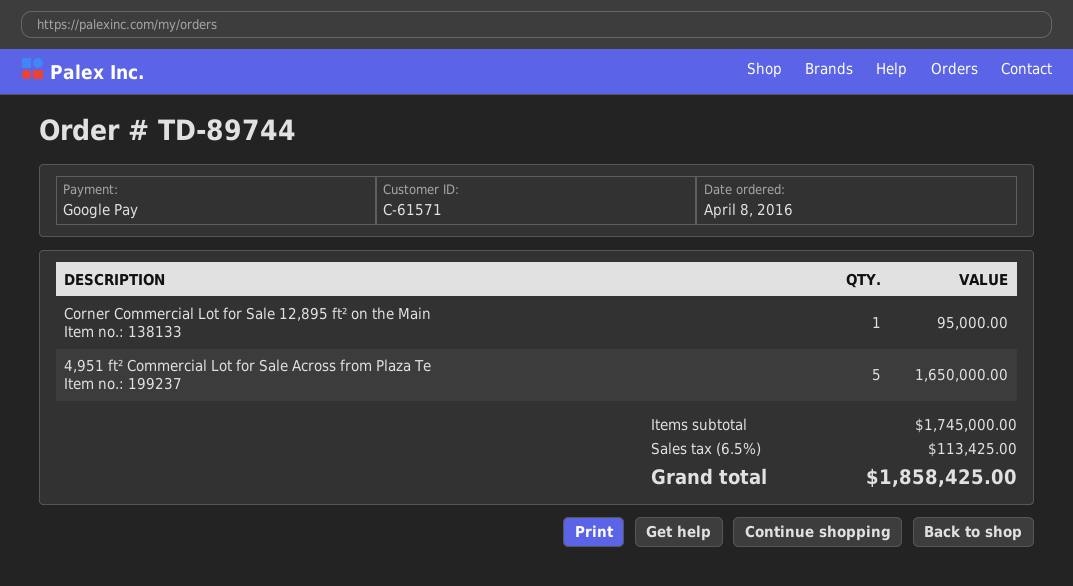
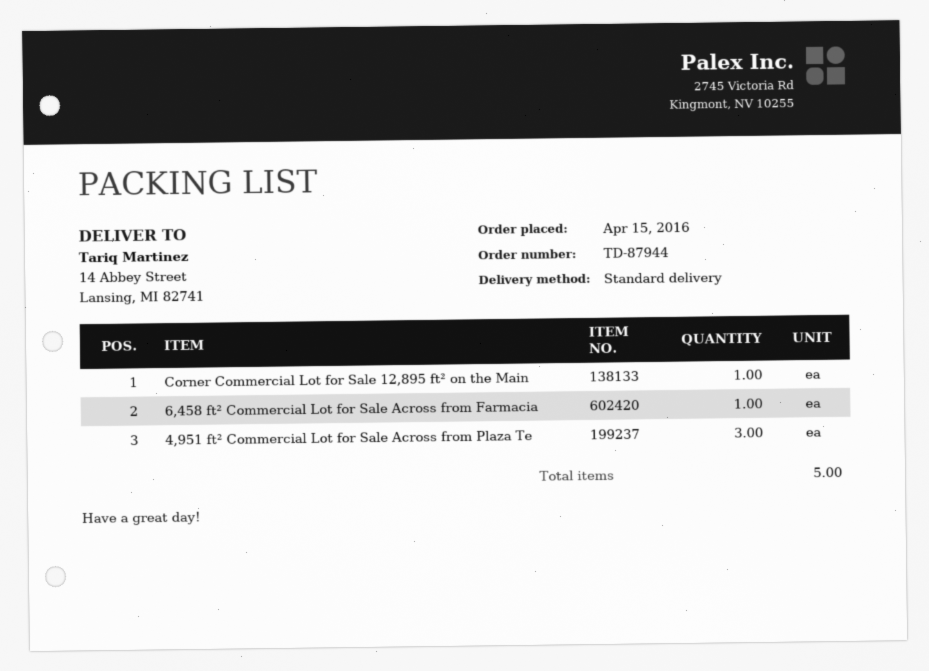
order number: TD-89744 -> TD-87944
order date: 2016-04-08 -> 2016-04-15
4,951 ft² Commercial Lot for Sale Across from Plaza Te: 5 -> 3
6,458 ft² Commercial Lot for Sale Across from Farmacia: none -> 1

